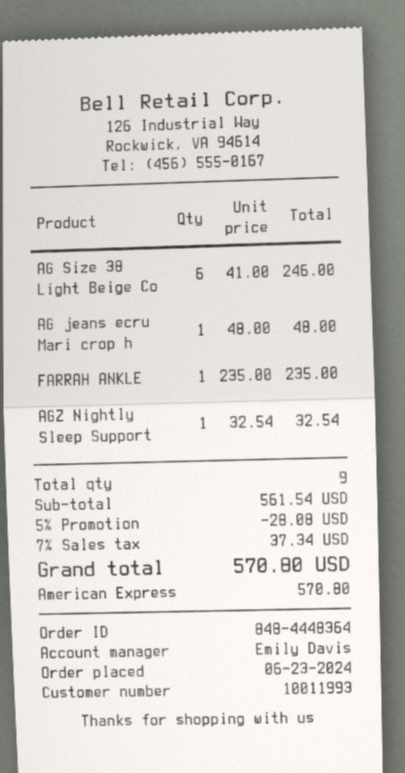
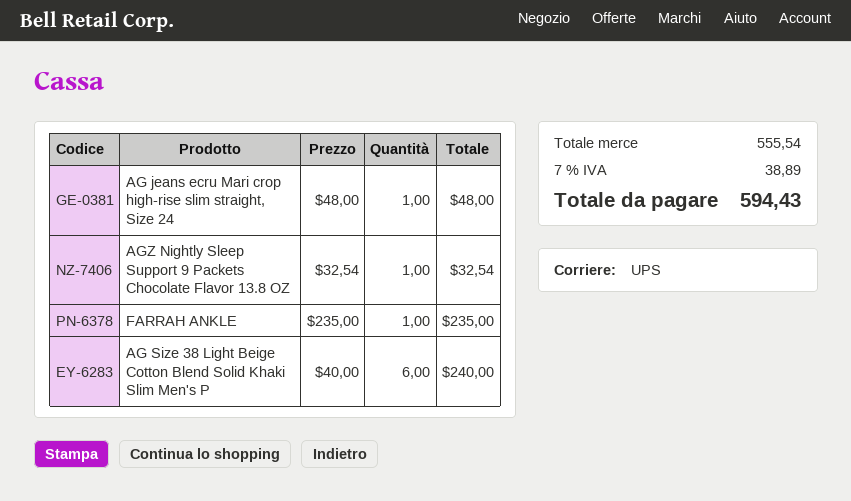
AG Size 38 Light Beige Co: 6 x 41.00 = 246.00 -> 6 x 40.00 = 240.00
subtotal: 561.54 -> 555.54
discount: 5% = 28.08 -> none
tax: 7% = 37.34 -> 7% = 38.89
total: 570.80 -> 594.43

